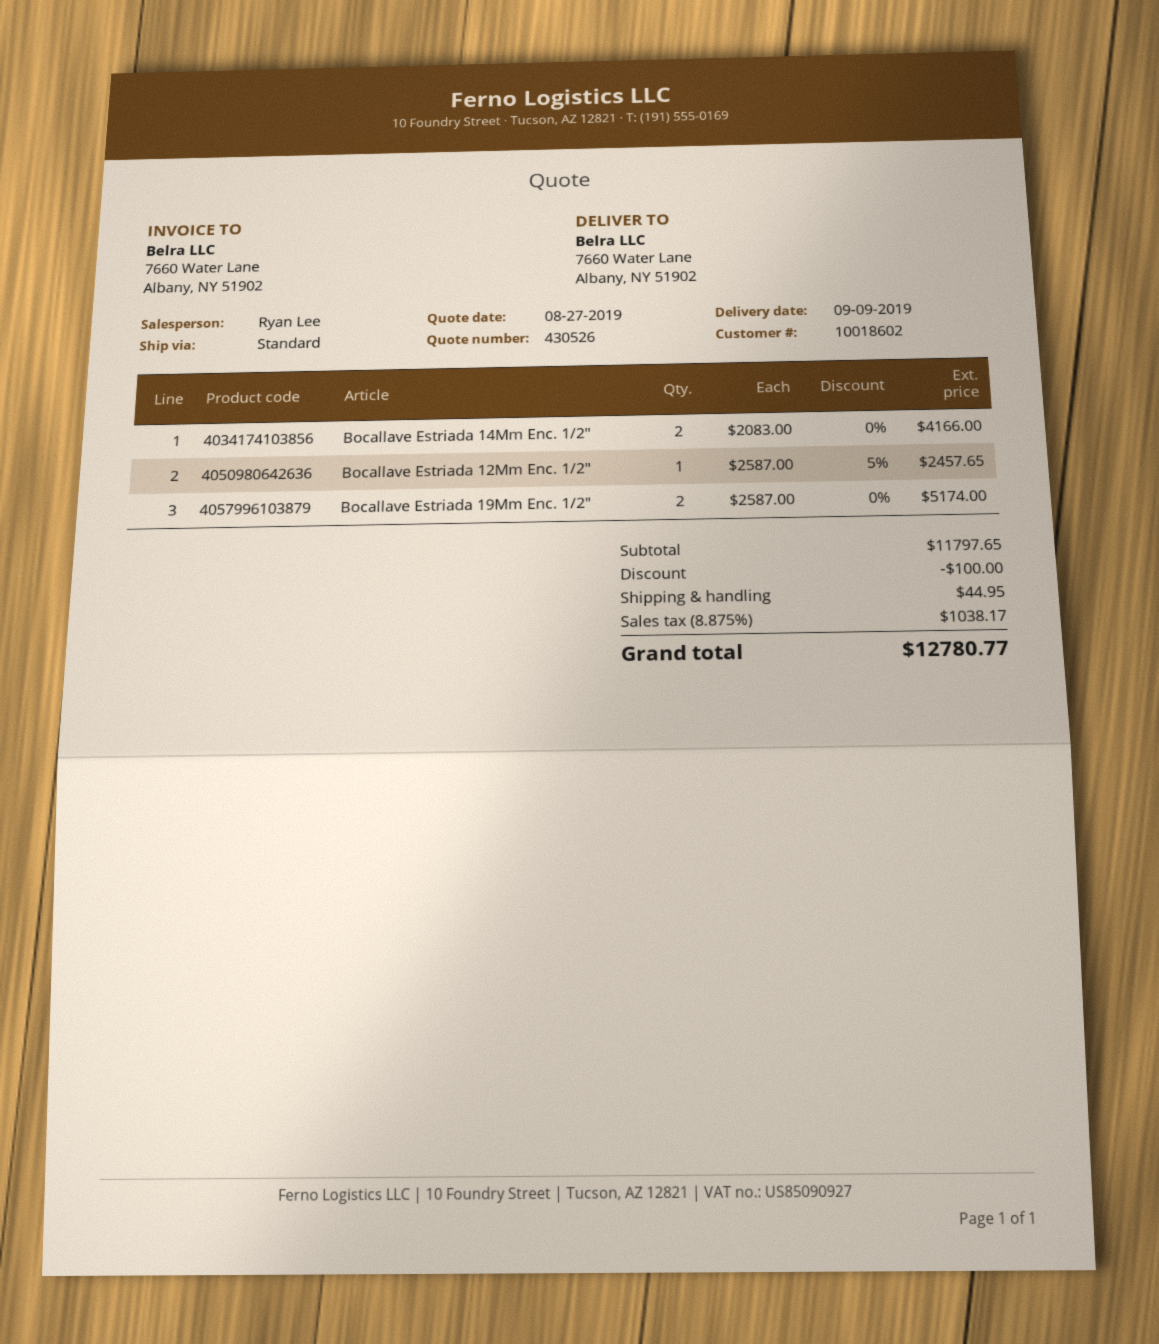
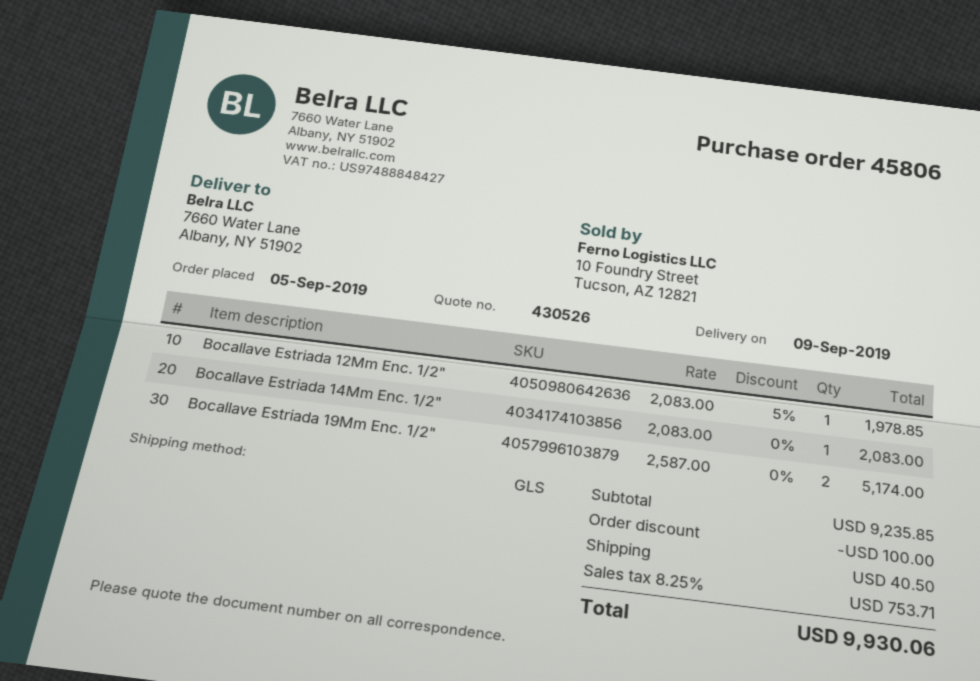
shipping method: standard -> GLS
Bocallave Estriada 14Mm Enc. 1/2": 2 x 2083.00 = 4166.00 -> 1 x 2083.00 = 2083.00
Bocallave Estriada 12Mm Enc. 1/2": 1 x 2587.00 - 5% = 2457.65 -> 1 x 2083.00 - 5% = 1978.85
subtotal: 11797.65 -> 9235.85
shipping: 44.95 -> 40.50
tax: 8.875% = 1038.17 -> 8.25% = 753.71
total: 12780.77 -> 9930.06

